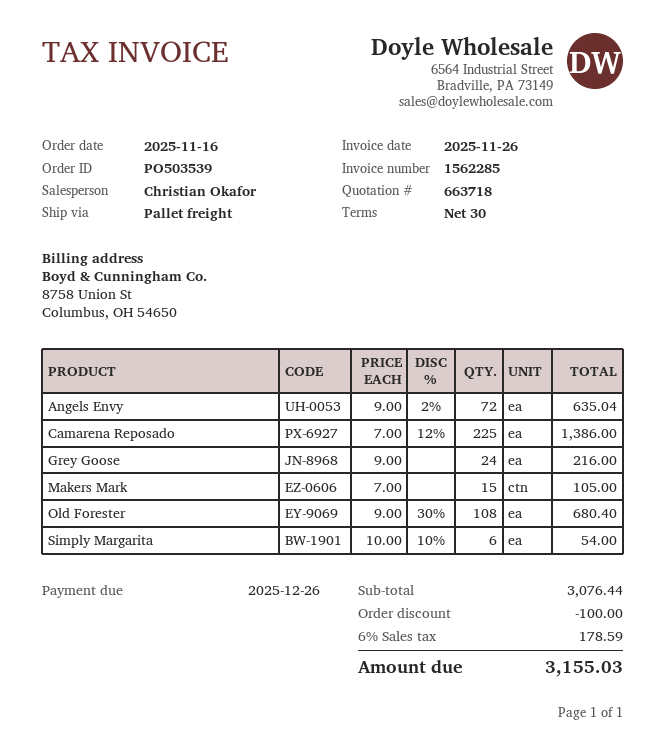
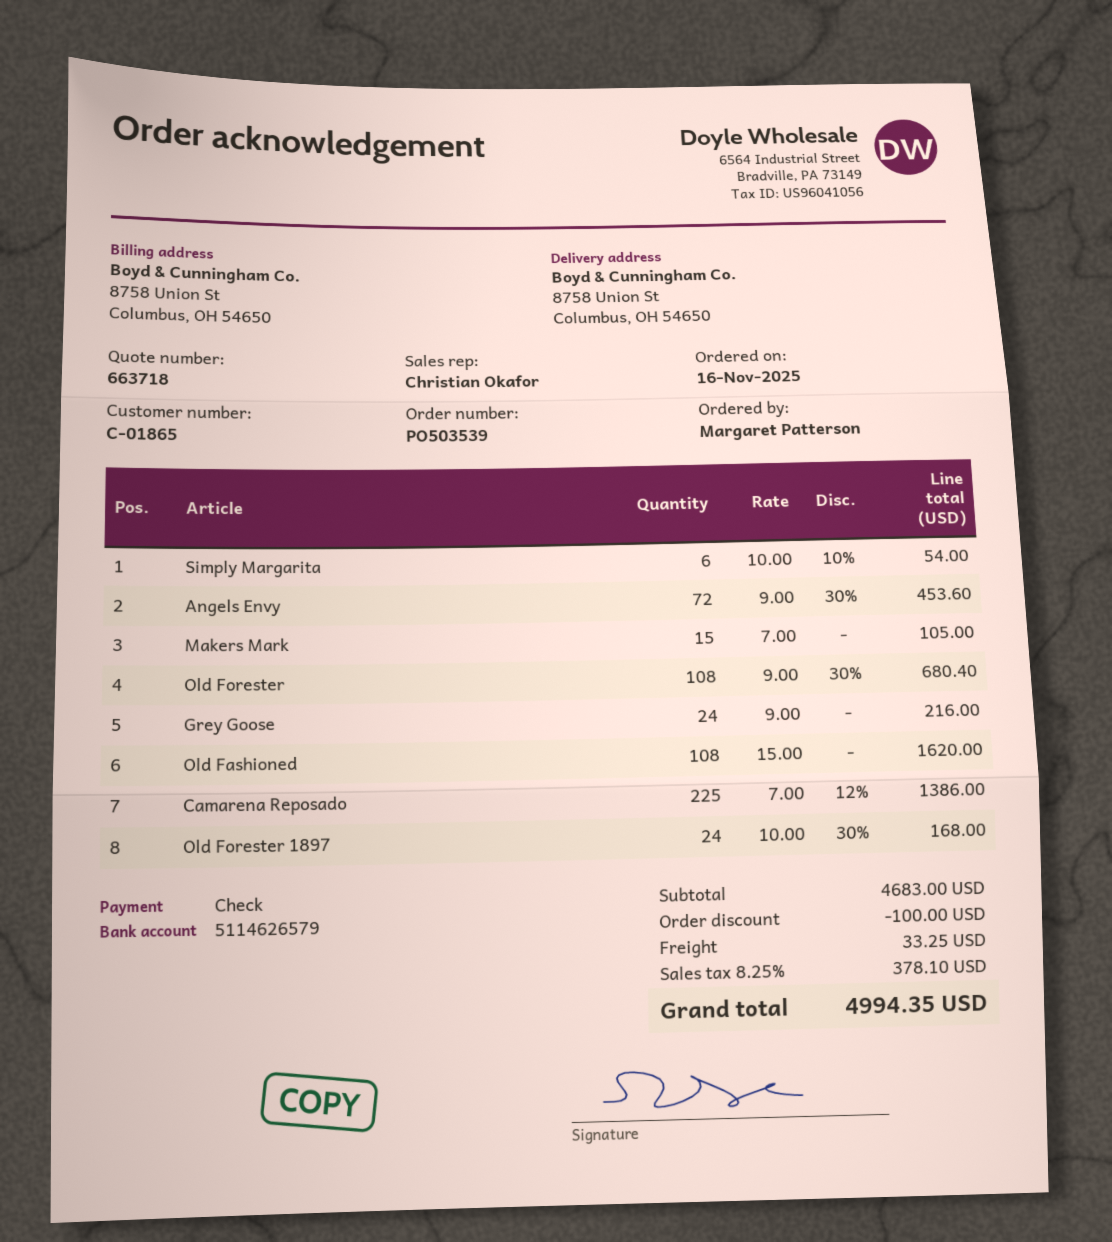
Angels Envy: 72 x 9.00 - 2% = 635.04 -> 72 x 9.00 - 30% = 453.60
Old Fashioned: none -> 108 x 15.00 = 1620.00
Old Forester 1897: none -> 24 x 10.00 - 30% = 168.00
subtotal: 3076.44 -> 4683.00
shipping: none -> 33.25
tax: 6% = 178.59 -> 8.25% = 378.10
total: 3155.03 -> 4994.35

